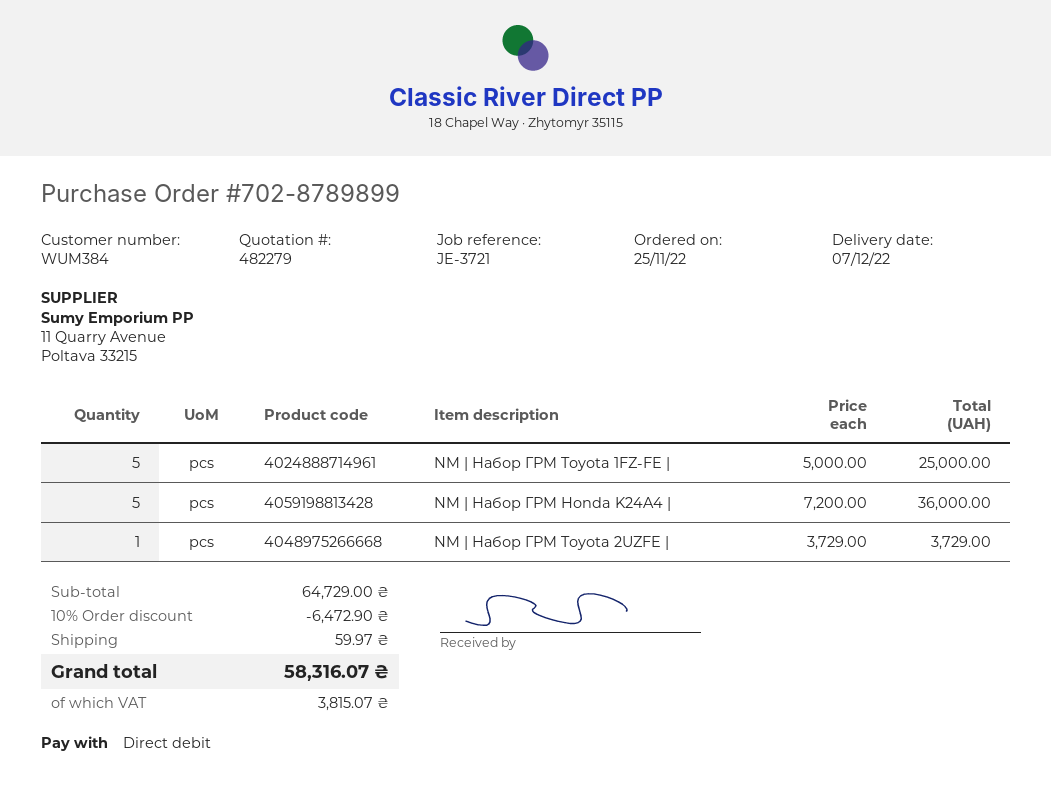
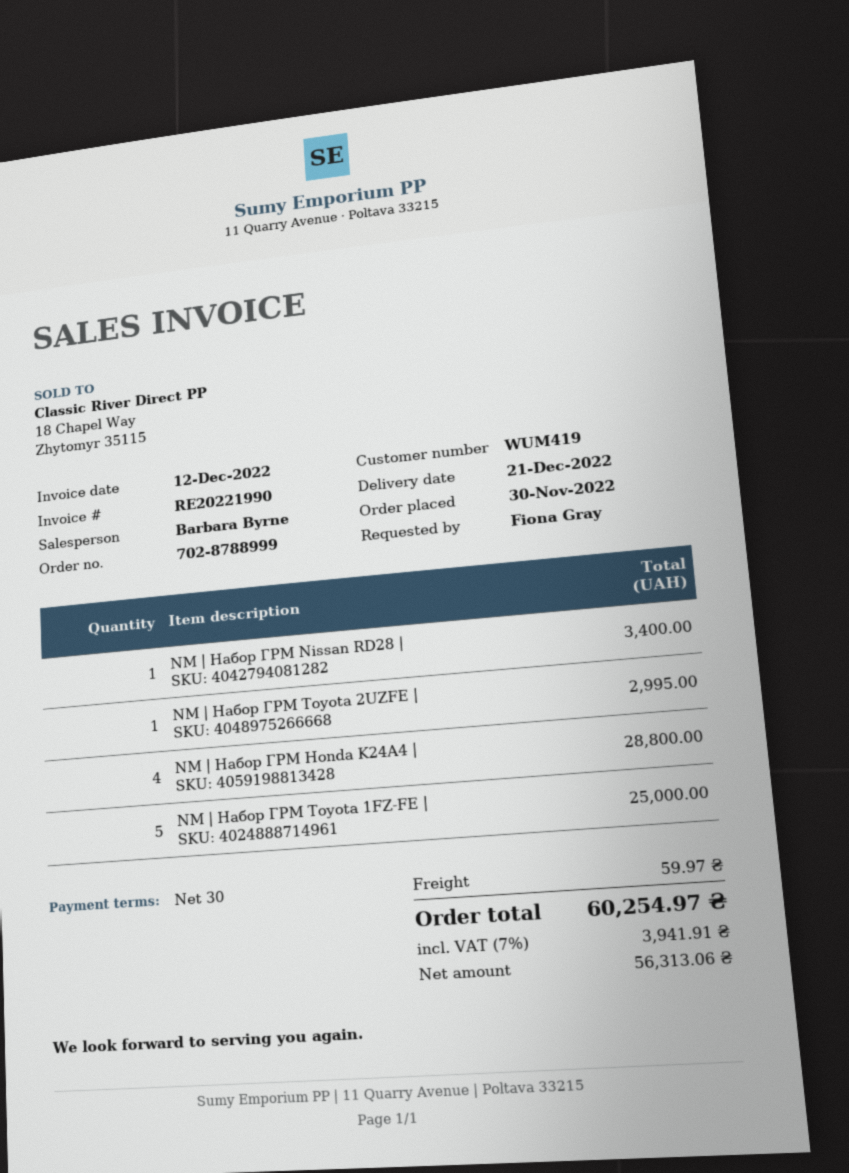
order number: 702-8789899 -> 702-8788999
order date: 2022-11-25 -> 2022-11-30
delivery date: 2022-12-07 -> 2022-12-21
customer number: WUM384 -> WUM419
NM | Набор ГРМ Honda K24A4 |: 5 for 36000.00 -> 4 for 28800.00
NM | Набор ГРМ Toyota 2UZFE |: 1 for 3729.00 -> 1 for 2995.00
NM | Набор ГРМ Nissan RD28 |: none -> 1 for 3400.00
discount: 10% = 6472.90 -> none
tax: 3815.07 -> 3941.91
total: 58316.07 -> 60254.97

